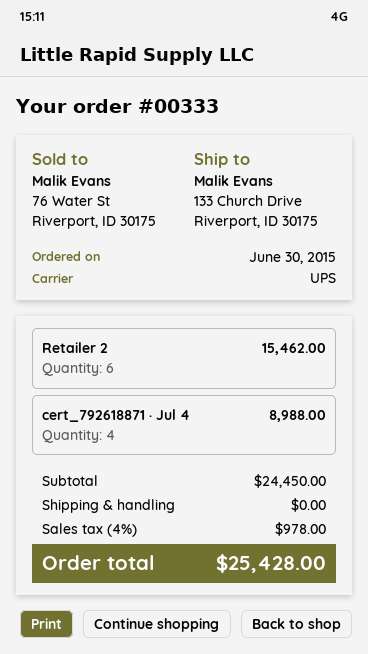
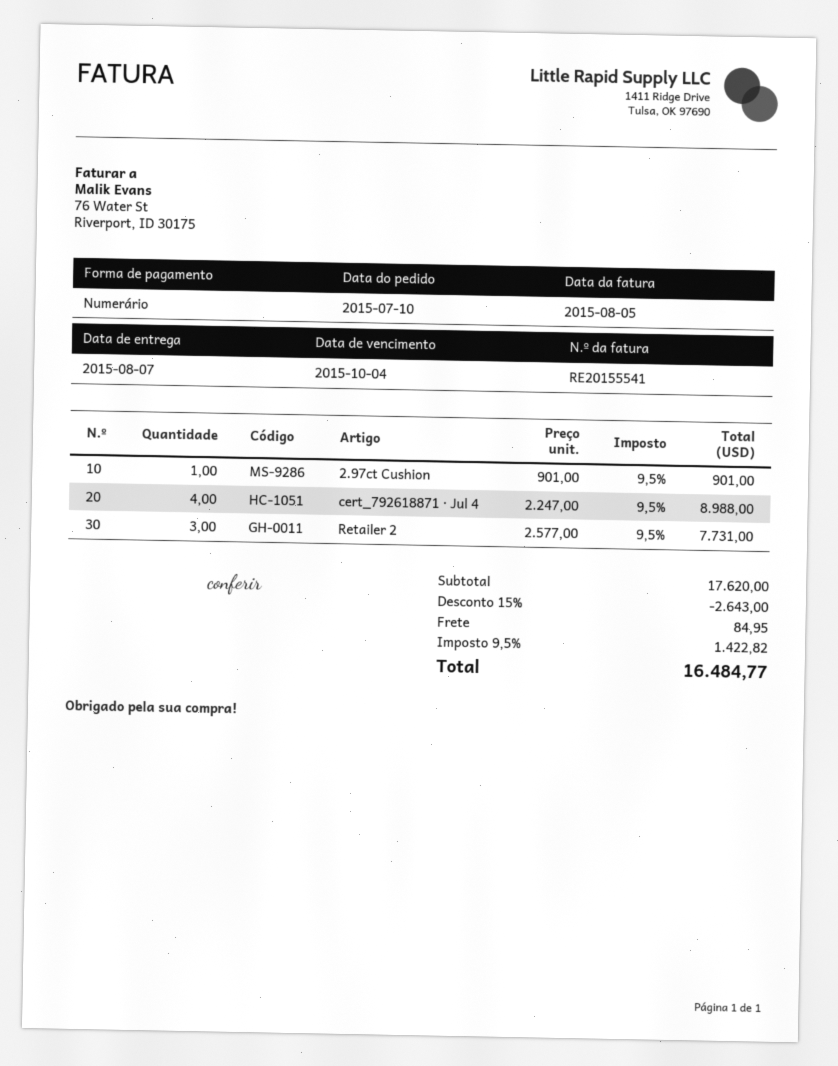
order date: 2015-06-30 -> 2015-07-10
Retailer 2: 6 for 15462.00 -> 3 for 7731.00
2.97ct Cushion: none -> 1 for 901.00
subtotal: 24450.00 -> 17620.00
discount: none -> 15% = 2643.00
shipping: 0.00 -> 84.95
tax: 4% = 978.00 -> 9.5% = 1422.82
total: 25428.00 -> 16484.77

